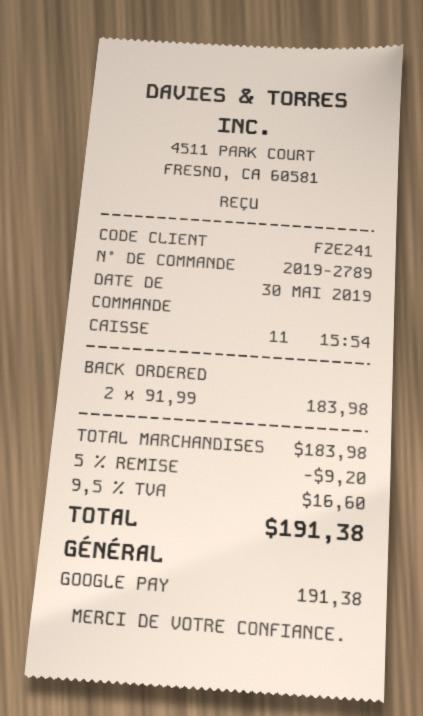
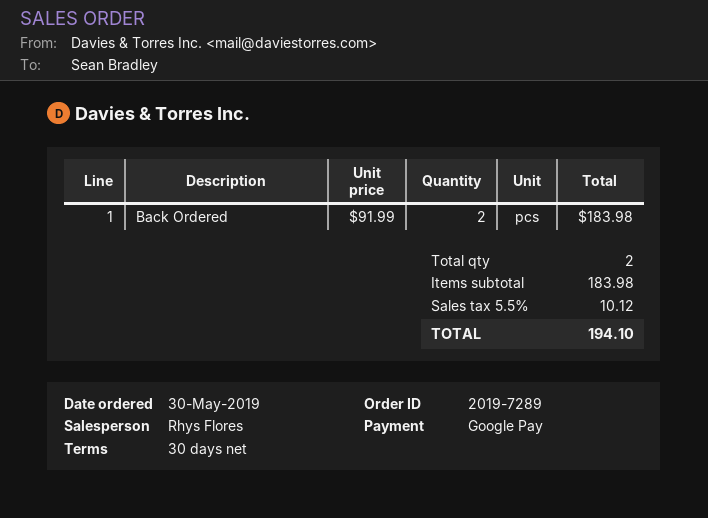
order number: 2019-2789 -> 2019-7289
discount: 5% = 9.20 -> none
tax: 9.5% = 16.60 -> 5.5% = 10.12
total: 191.38 -> 194.10

